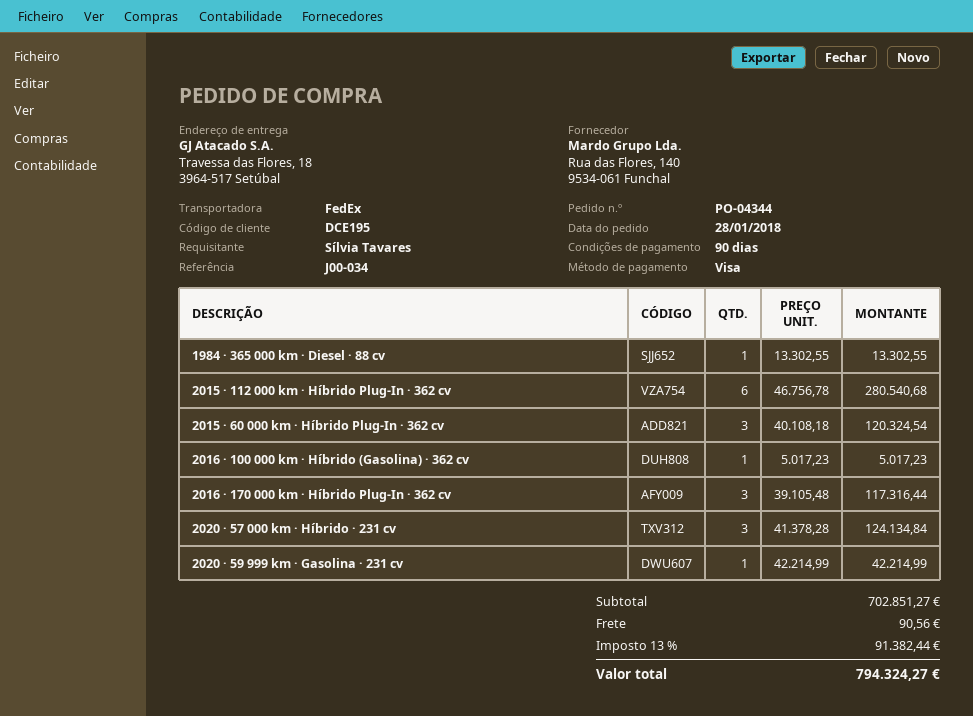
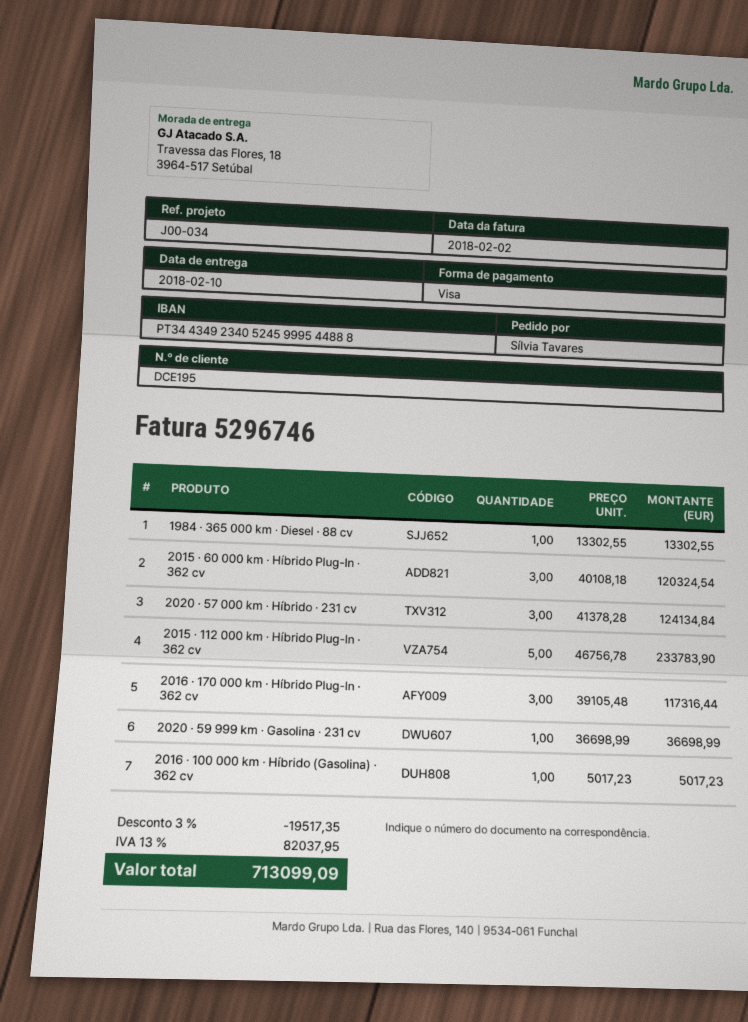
2015 · 112 000 km · Híbrido Plug-In · 362 cv: 6 x 46756.78 = 280540.68 -> 5 x 46756.78 = 233783.90
2020 · 59 999 km · Gasolina · 231 cv: 1 x 42214.99 = 42214.99 -> 1 x 36698.99 = 36698.99
discount: none -> 3% = 19517.35
shipping: 90.56 -> none
tax: 13% = 91382.44 -> 13% = 82037.95
total: 794324.27 -> 713099.09

